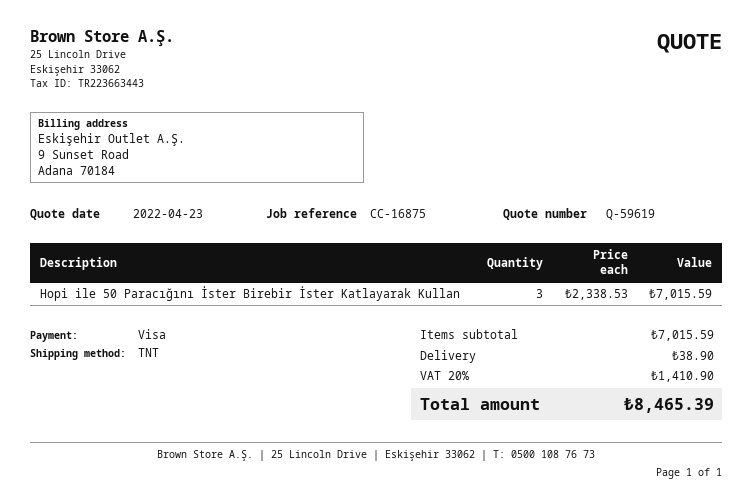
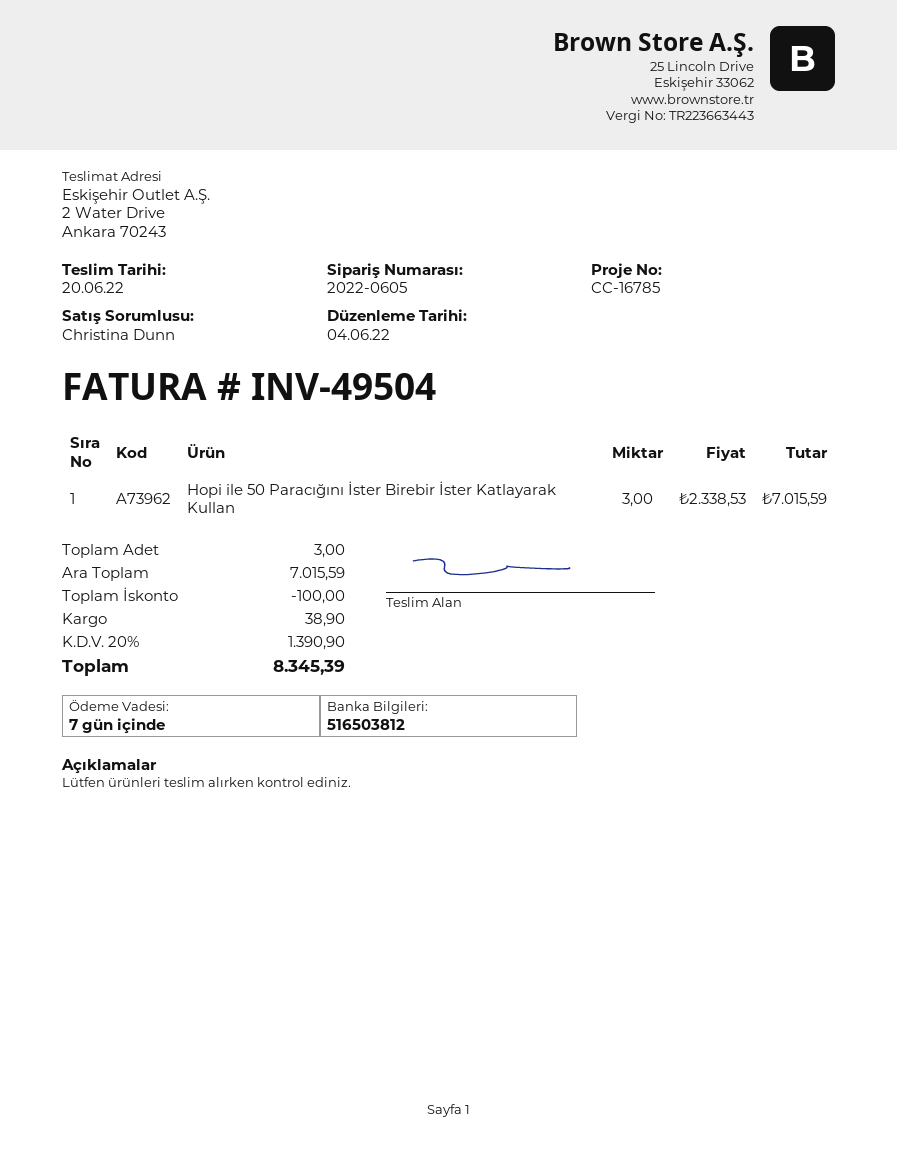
reference: CC-16875 -> CC-16785
discount: none -> 100.00
tax: 20% = 1410.90 -> 20% = 1390.90
total: 8465.39 -> 8345.39

